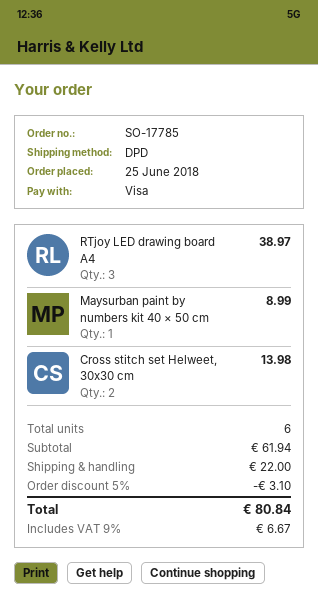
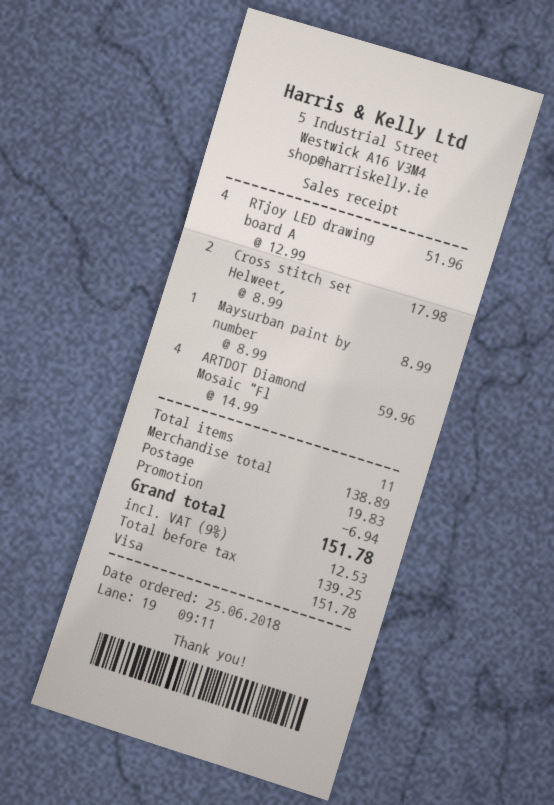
RTjoy LED drawing board A4: 3 for 38.97 -> 4 for 51.96
Cross stitch set Helweet, 30x30 cm: 2 for 13.98 -> 2 for 17.98
ARTDOT Diamond Mosaic "Fl: none -> 4 for 59.96
total quantity: 6 -> 11
subtotal: 61.94 -> 138.89
discount: 3.10 -> 6.94
shipping: 22.00 -> 19.83
tax: 9% = 6.67 -> 9% = 12.53
total: 80.84 -> 151.78

